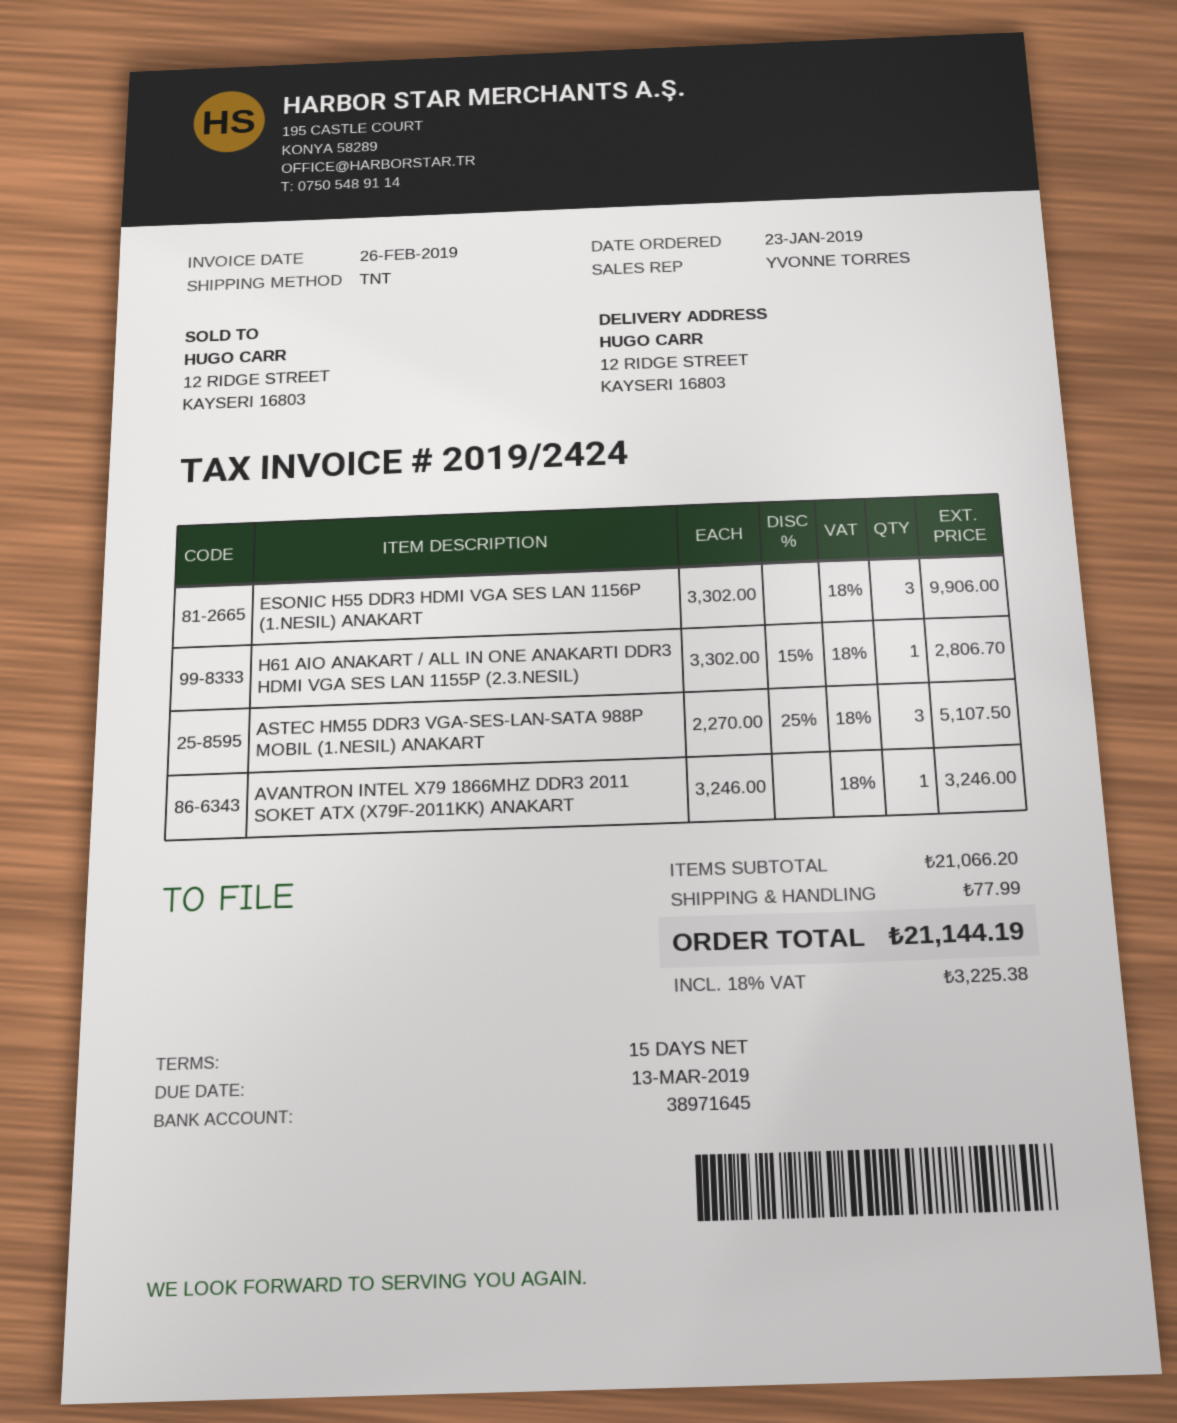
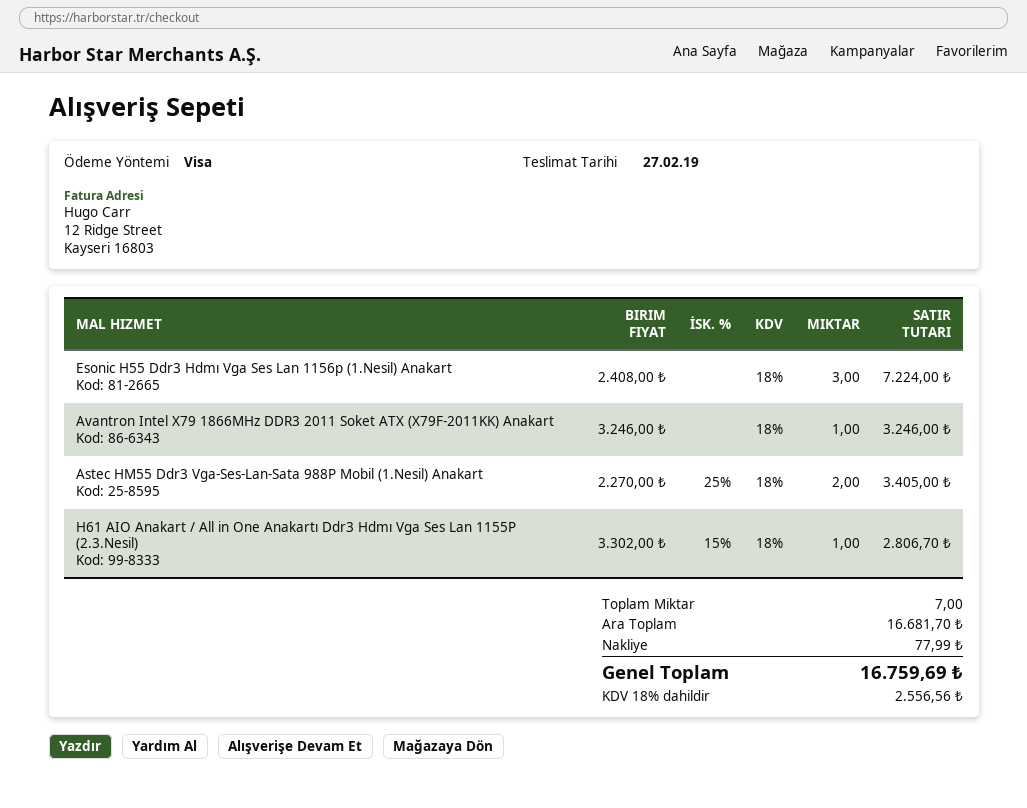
ESONIC H55 DDR3 HDMI VGA SES LAN 1156P (1.NESIL) ANAKART: 3 x 3302.00 = 9906.00 -> 3 x 2408.00 = 7224.00
ASTEC HM55 DDR3 VGA-SES-LAN-SATA 988P MOBIL (1.NESIL) ANAKART: 3 x 2270.00 - 25% = 5107.50 -> 2 x 2270.00 - 25% = 3405.00
subtotal: 21066.20 -> 16681.70
tax: 18% = 3225.38 -> 18% = 2556.56
total: 21144.19 -> 16759.69

